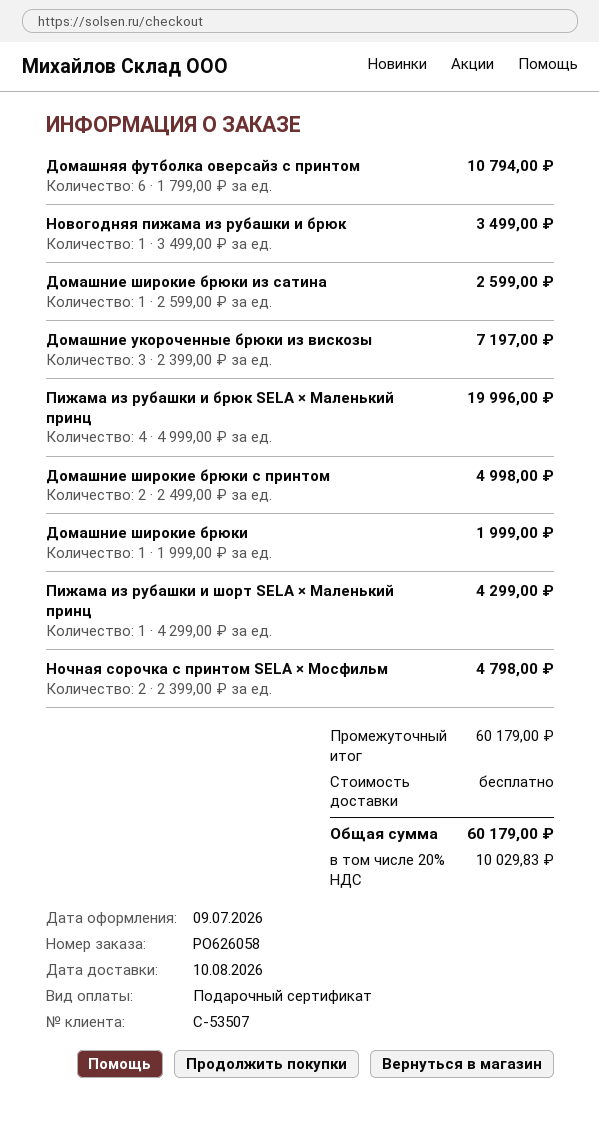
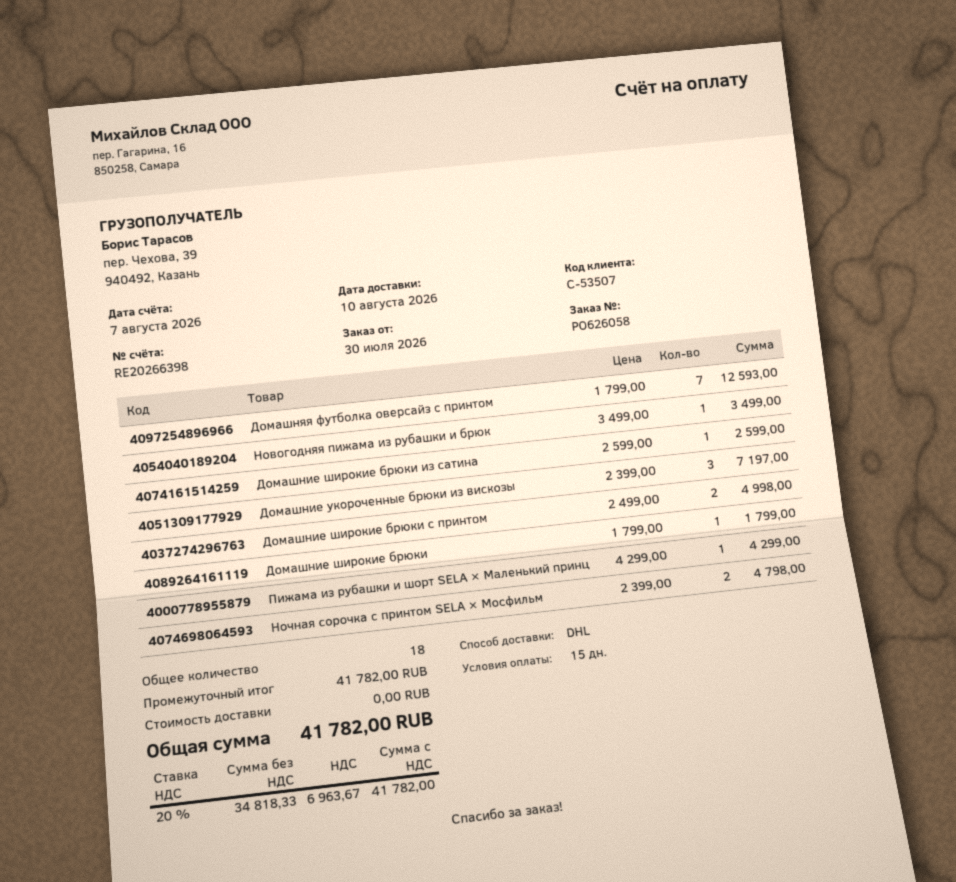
order date: 2026-07-09 -> 2026-07-30
Домашняя футболка оверсайз с принтом: 6 x 1799.00 = 10794.00 -> 7 x 1799.00 = 12593.00
Пижама из рубашки и брюк SELA × Маленький принц: 4 x 4999.00 = 19996.00 -> none
Домашние широкие брюки: 1 x 1999.00 = 1999.00 -> 1 x 1799.00 = 1799.00
subtotal: 60179.00 -> 41782.00
tax: 20% = 10029.83 -> 20% = 6963.67
total: 60179.00 -> 41782.00

